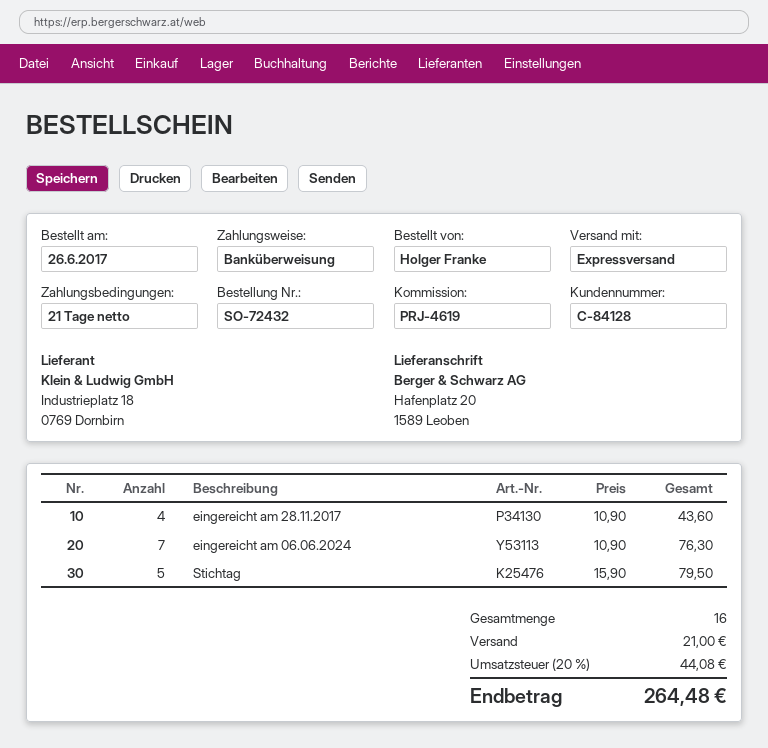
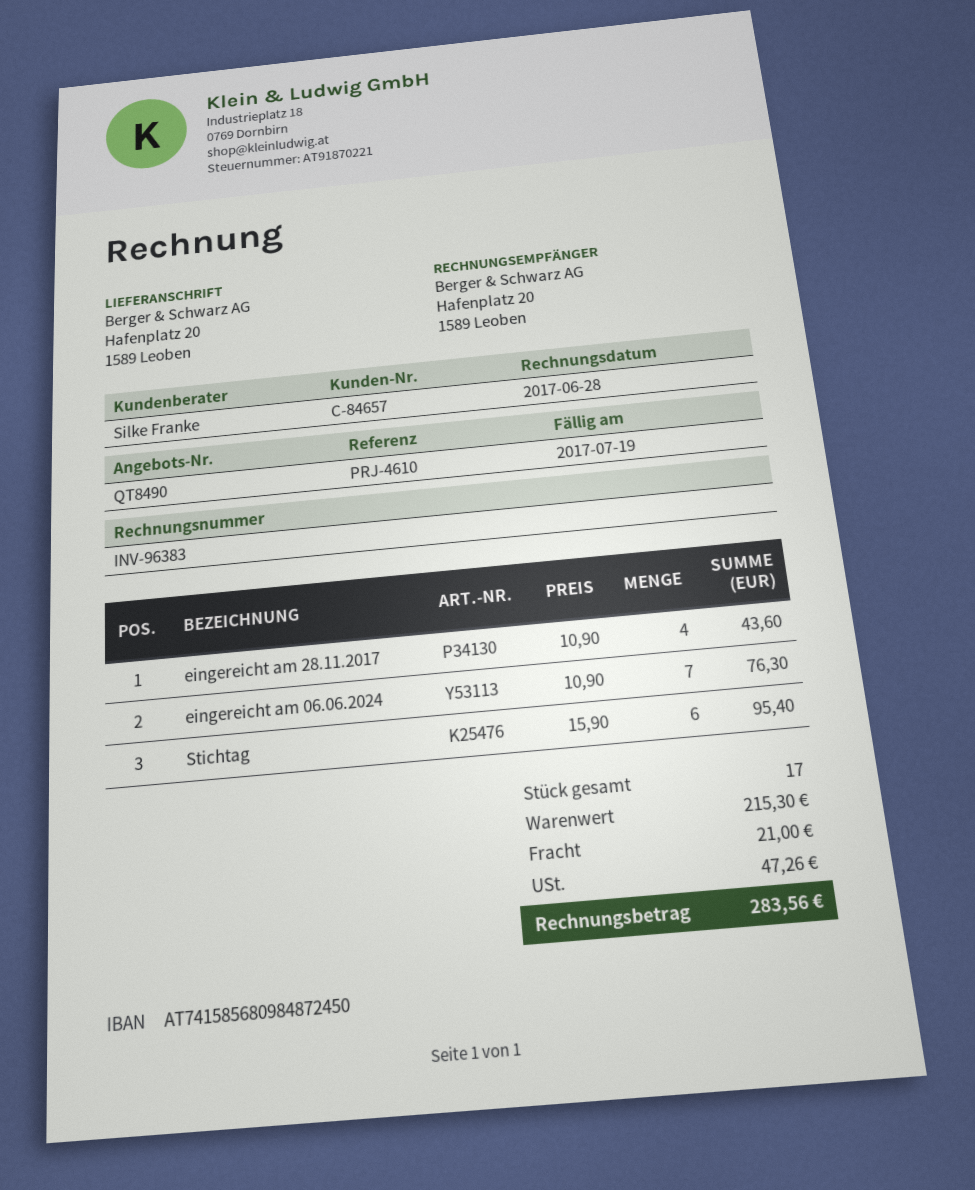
customer number: C-84128 -> C-84657
reference: PRJ-4619 -> PRJ-4610
Stichtag: 5 x 15.90 = 79.50 -> 6 x 15.90 = 95.40
total quantity: 16 -> 17
tax: 44.08 -> 47.26
total: 264.48 -> 283.56

